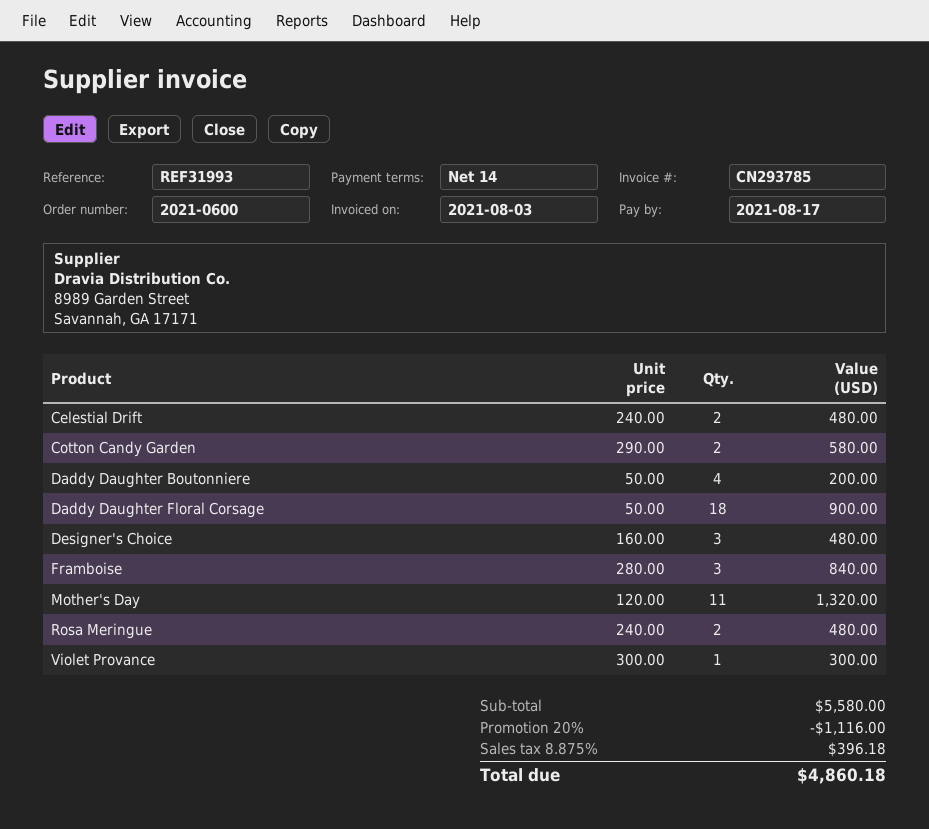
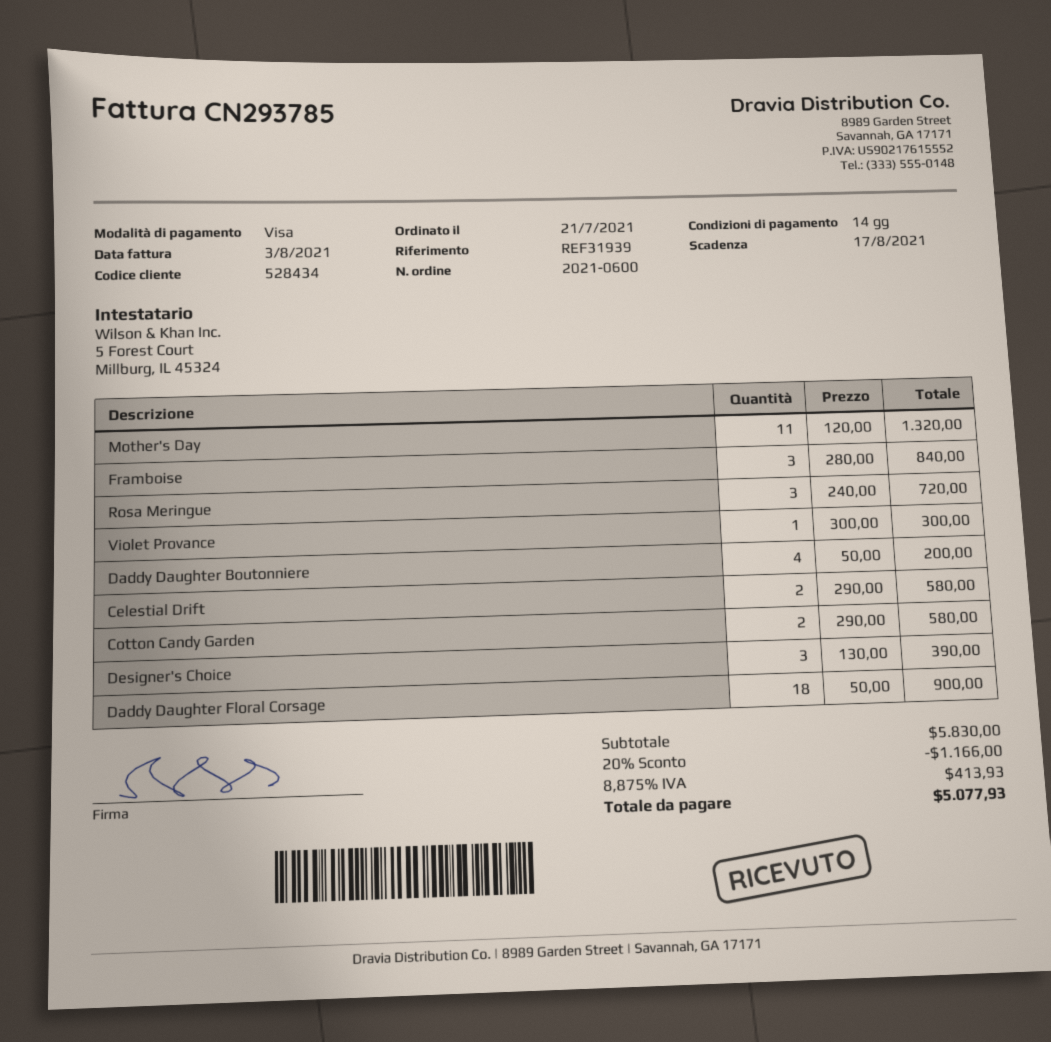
reference: REF31993 -> REF31939
Celestial Drift: 2 x 240.00 = 480.00 -> 2 x 290.00 = 580.00
Designer's Choice: 3 x 160.00 = 480.00 -> 3 x 130.00 = 390.00
Rosa Meringue: 2 x 240.00 = 480.00 -> 3 x 240.00 = 720.00
subtotal: 5580.00 -> 5830.00
discount: 20% = 1116.00 -> 20% = 1166.00
tax: 8.875% = 396.18 -> 8.875% = 413.93
total: 4860.18 -> 5077.93

